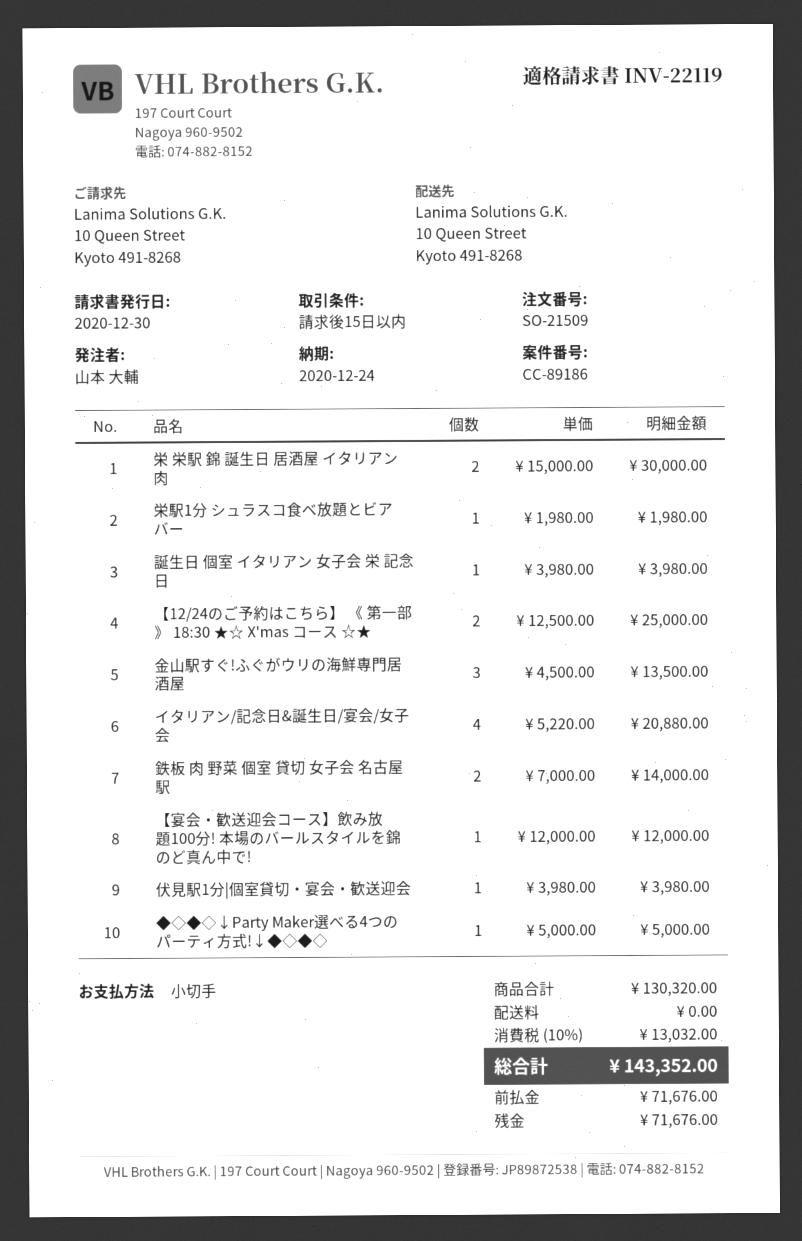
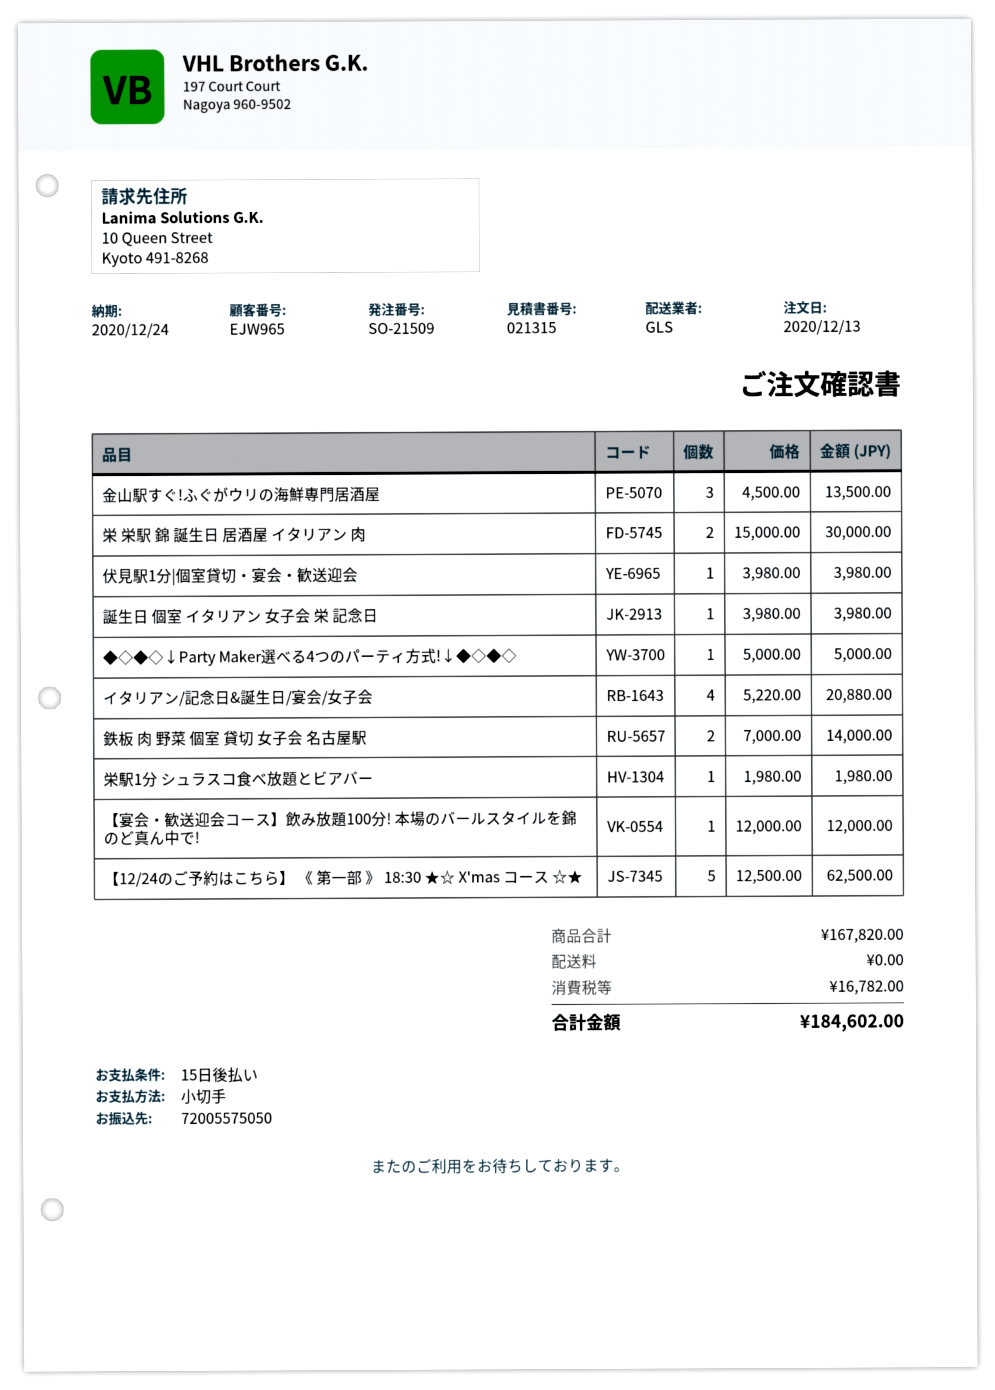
【12/24のご予約はこちら】 《 第一部 》 18:30 ★☆ X'mas コース ☆★: 2 x 12500.00 = 25000.00 -> 5 x 12500.00 = 62500.00
subtotal: 130320.00 -> 167820.00
tax: 13032.00 -> 16782.00
total: 143352.00 -> 184602.00

